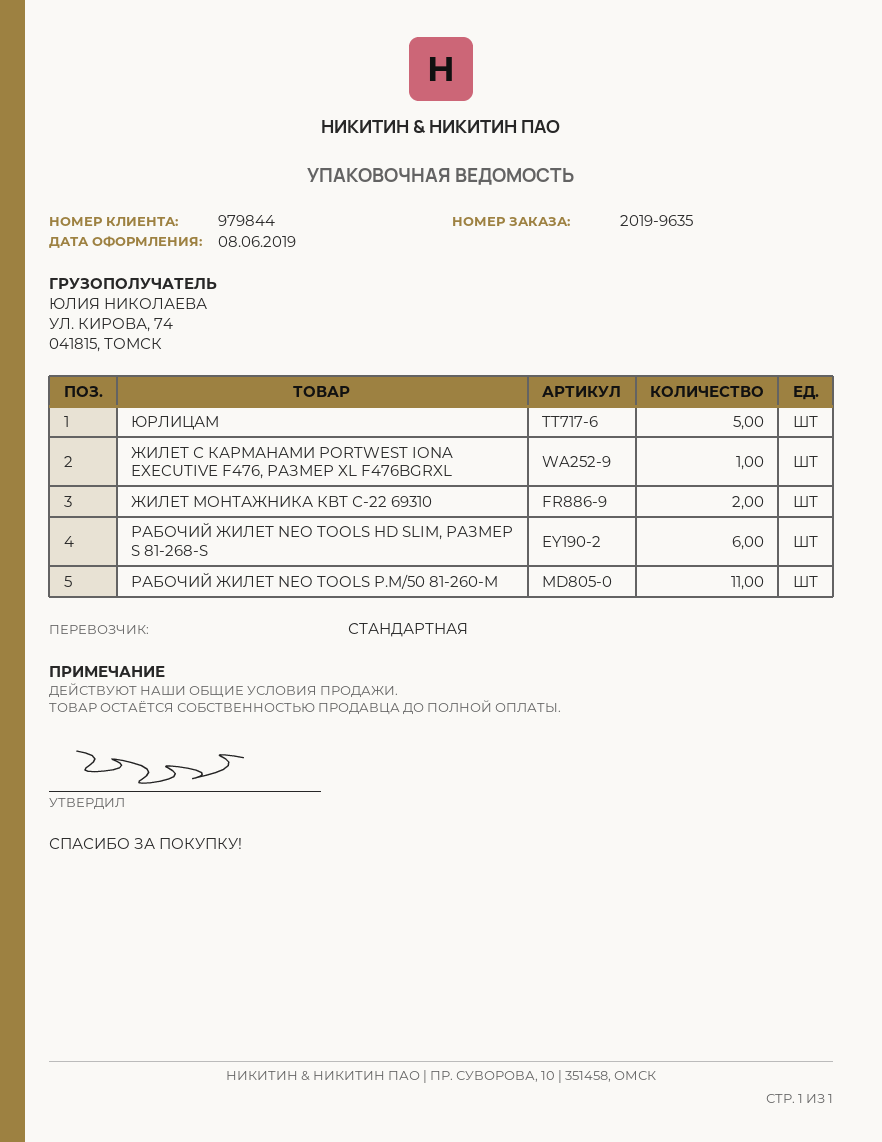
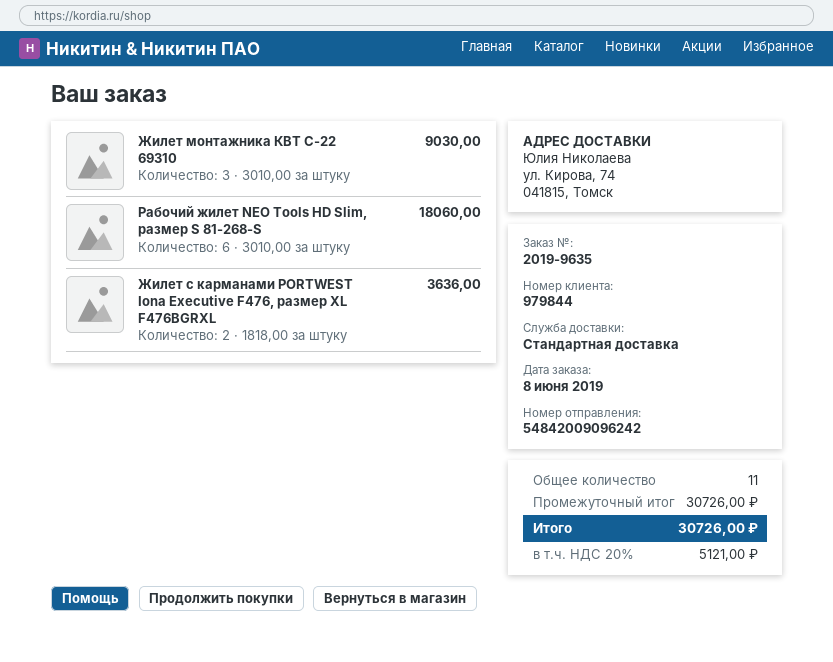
ЮРЛИЦАМ: 5 -> none
ЖИЛЕТ С КАРМАНАМИ PORTWEST IONA EXECUTIVE F476, РАЗМЕР XL F476BGRXL: 1 -> 2
ЖИЛЕТ МОНТАЖНИКА КВТ С-22 69310: 2 -> 3
РАБОЧИЙ ЖИЛЕТ NEO TOOLS P.M/50 81-260-M: 11 -> none

